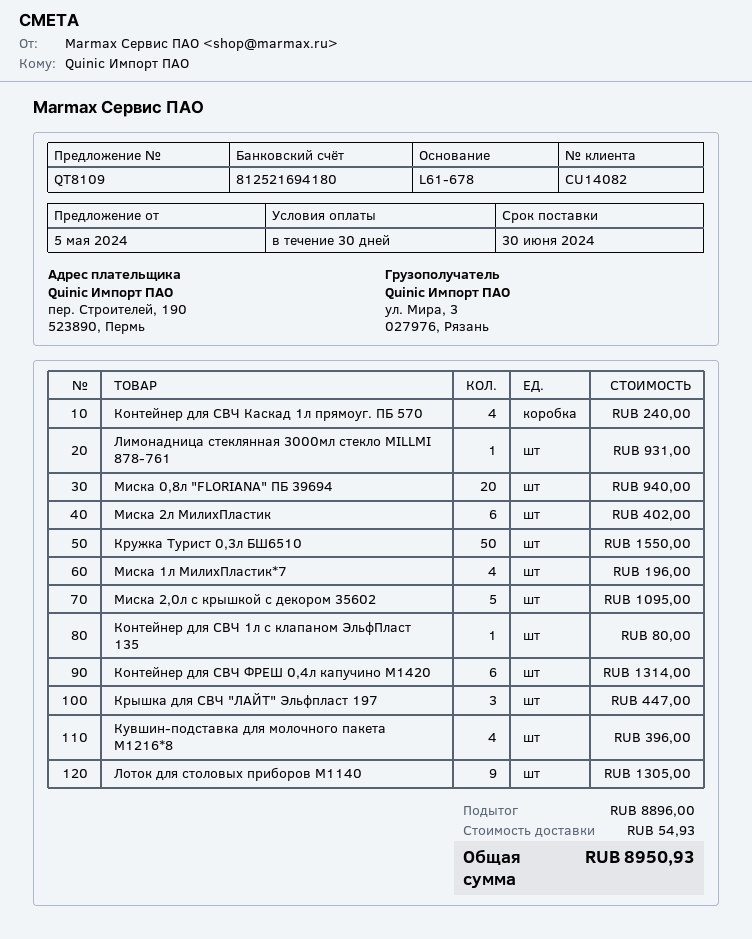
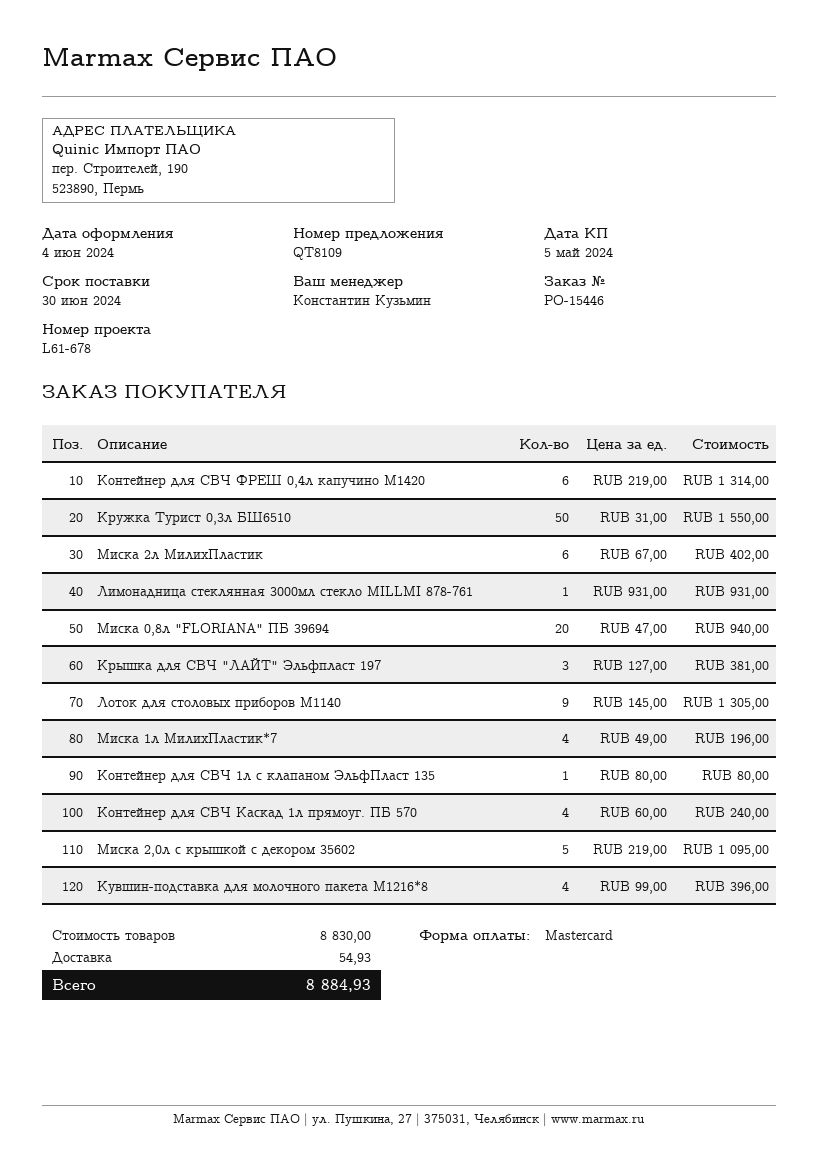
Крышка для СВЧ "ЛАЙТ" Эльфпласт 197: 3 for 447.00 -> 3 for 381.00
subtotal: 8896.00 -> 8830.00
total: 8950.93 -> 8884.93

